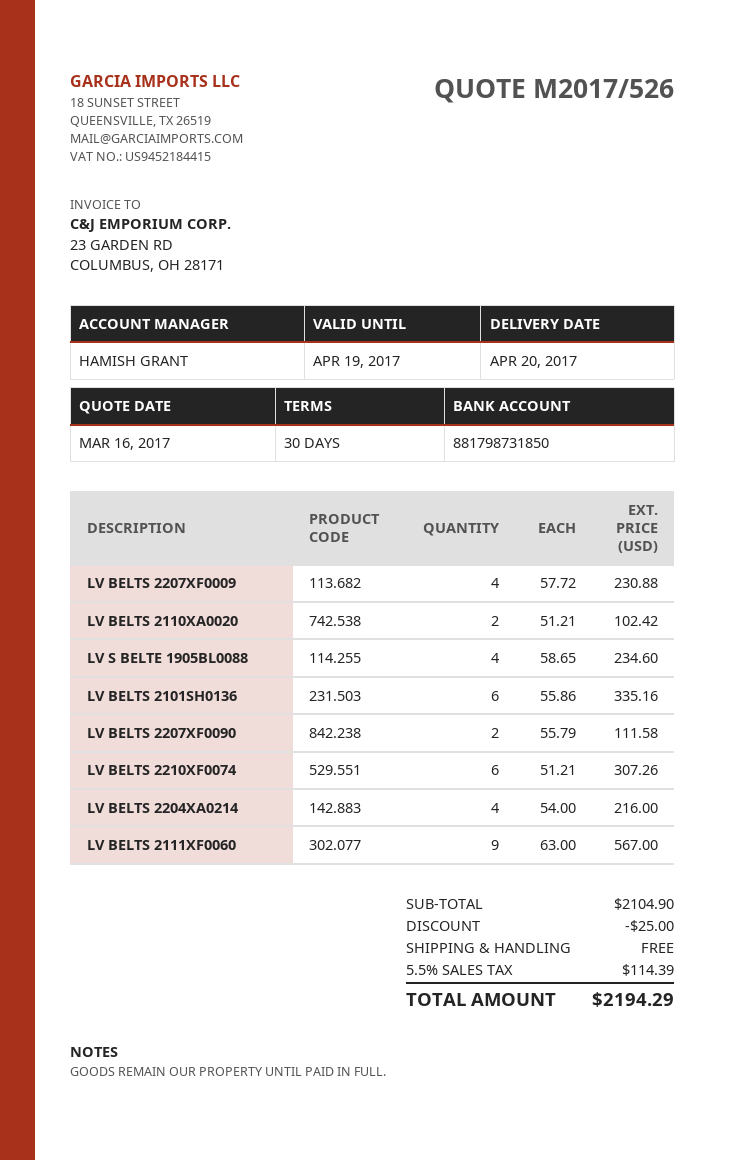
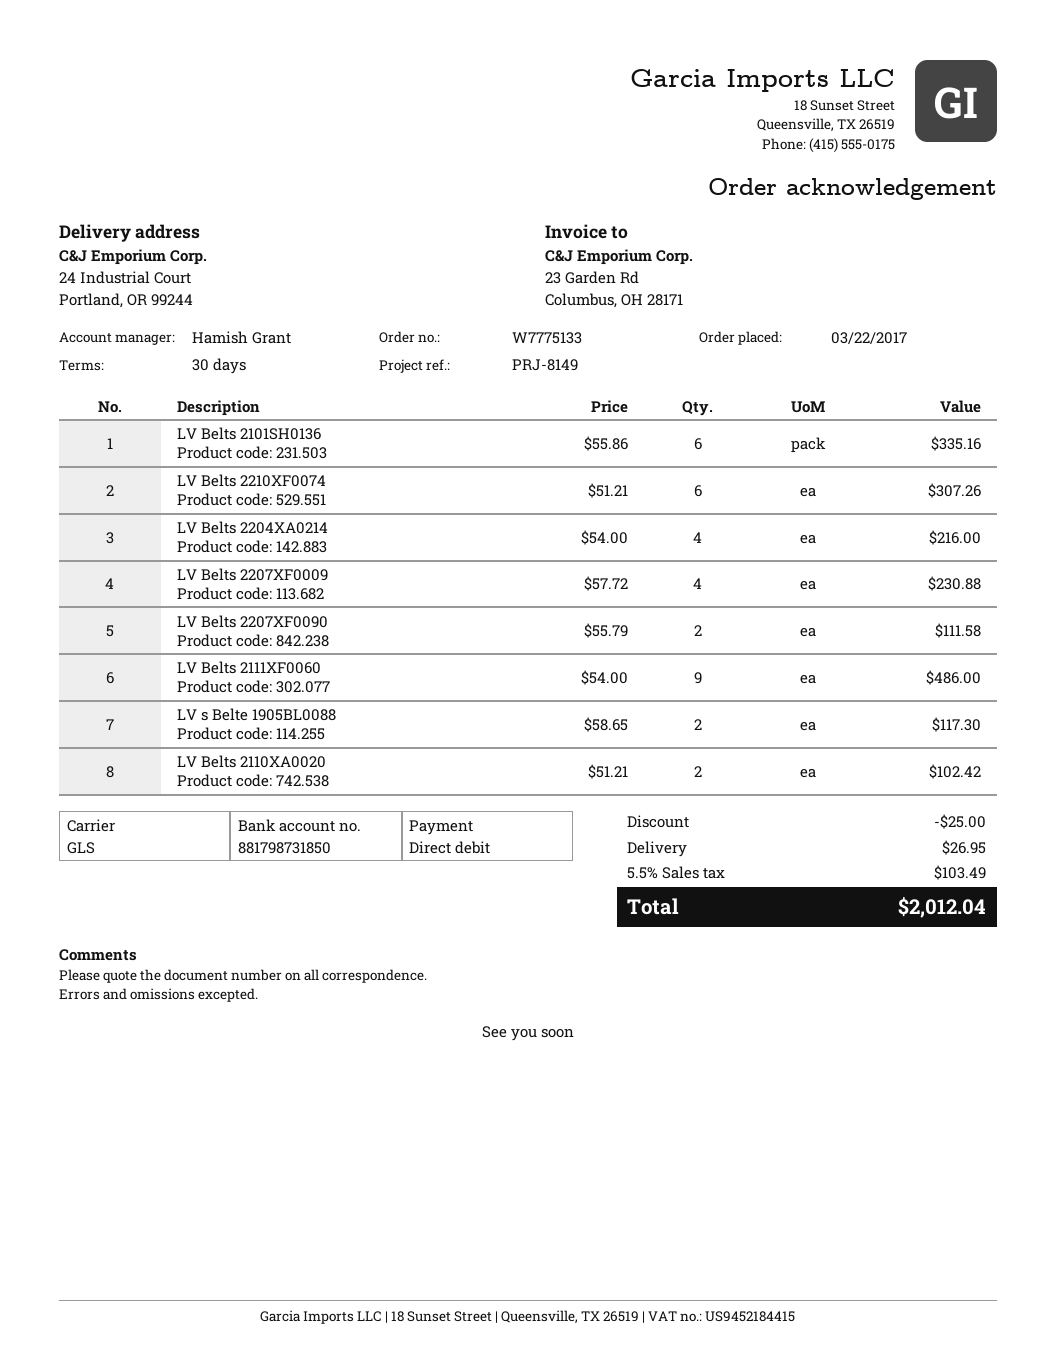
LV S BELTE 1905BL0088: 4 x 58.65 = 234.60 -> 2 x 58.65 = 117.30
LV BELTS 2111XF0060: 9 x 63.00 = 567.00 -> 9 x 54.00 = 486.00
shipping: 0.00 -> 26.95
tax: 5.5% = 114.39 -> 5.5% = 103.49
total: 2194.29 -> 2012.04

